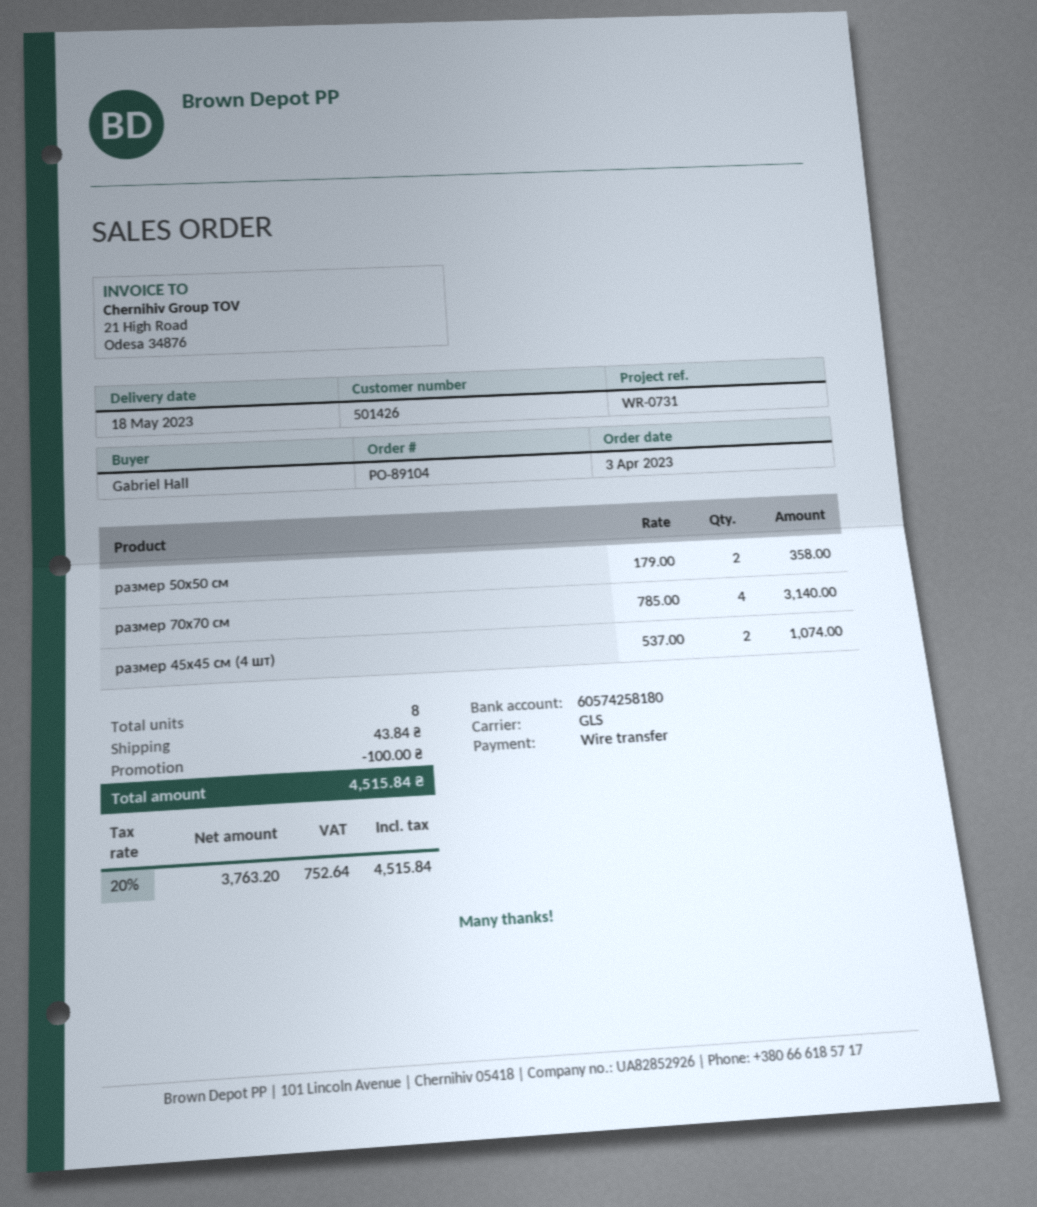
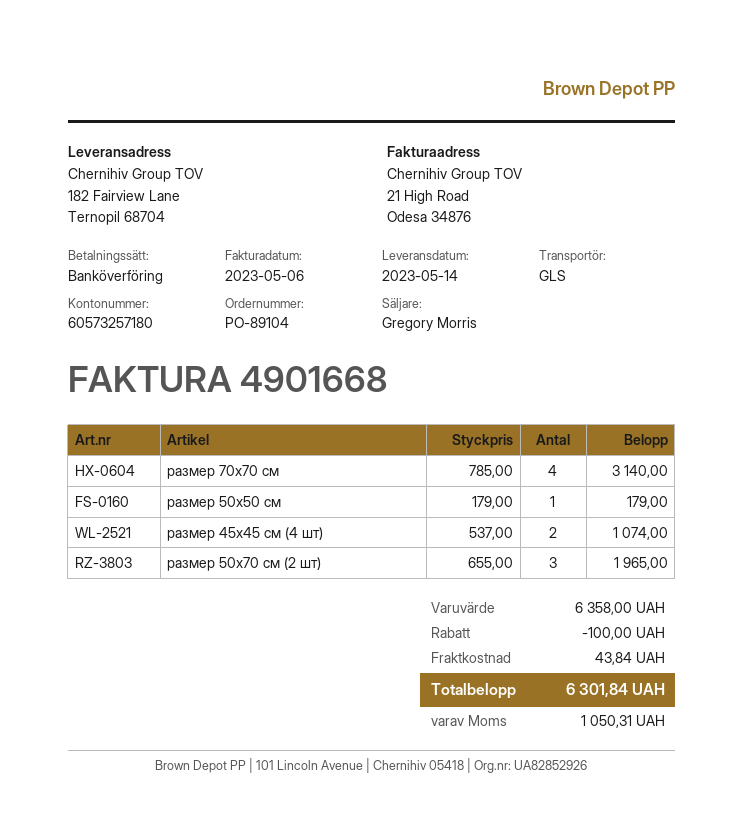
delivery date: 2023-05-18 -> 2023-05-14
bank account: 60574258180 -> 60573257180
размер 50х50 см: 2 x 179.00 = 358.00 -> 1 x 179.00 = 179.00
размер 50х70 см (2 шт): none -> 3 x 655.00 = 1965.00
tax: 752.64 -> 1050.31
total: 4515.84 -> 6301.84

